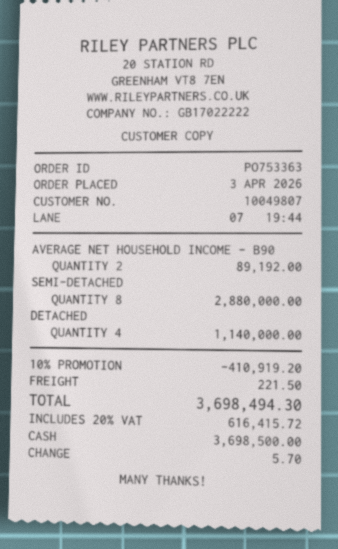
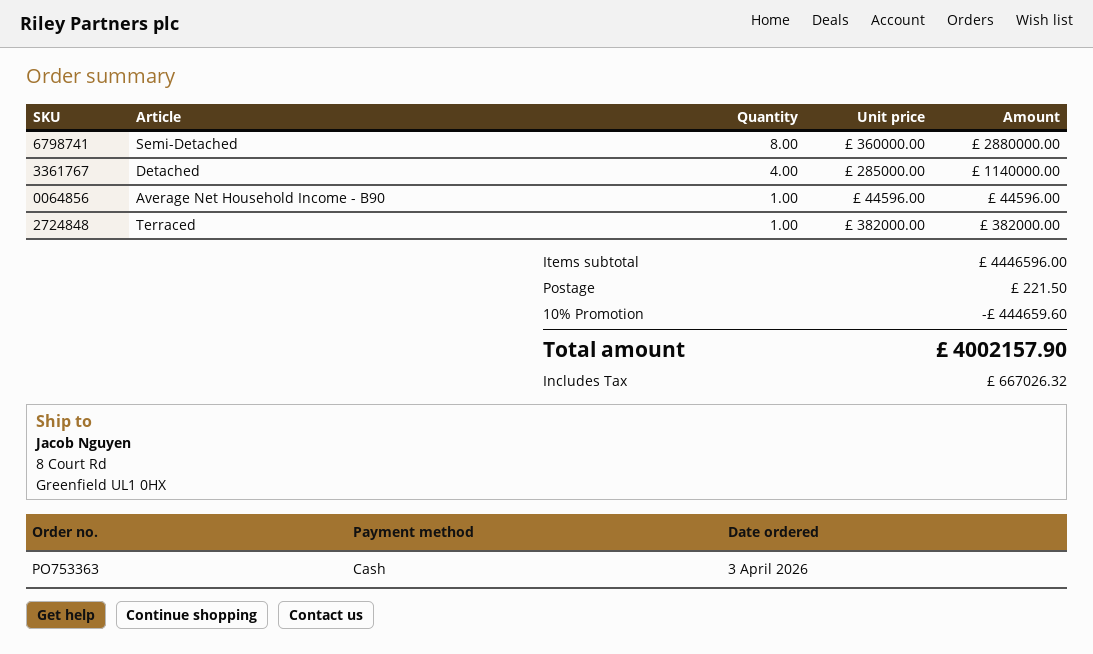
AVERAGE NET HOUSEHOLD INCOME - B90: 2 for 89192.00 -> 1 for 44596.00
Terraced: none -> 1 for 382000.00
discount: 10% = 410919.20 -> 10% = 444659.60
tax: 616415.72 -> 667026.32
total: 3698494.30 -> 4002157.90

